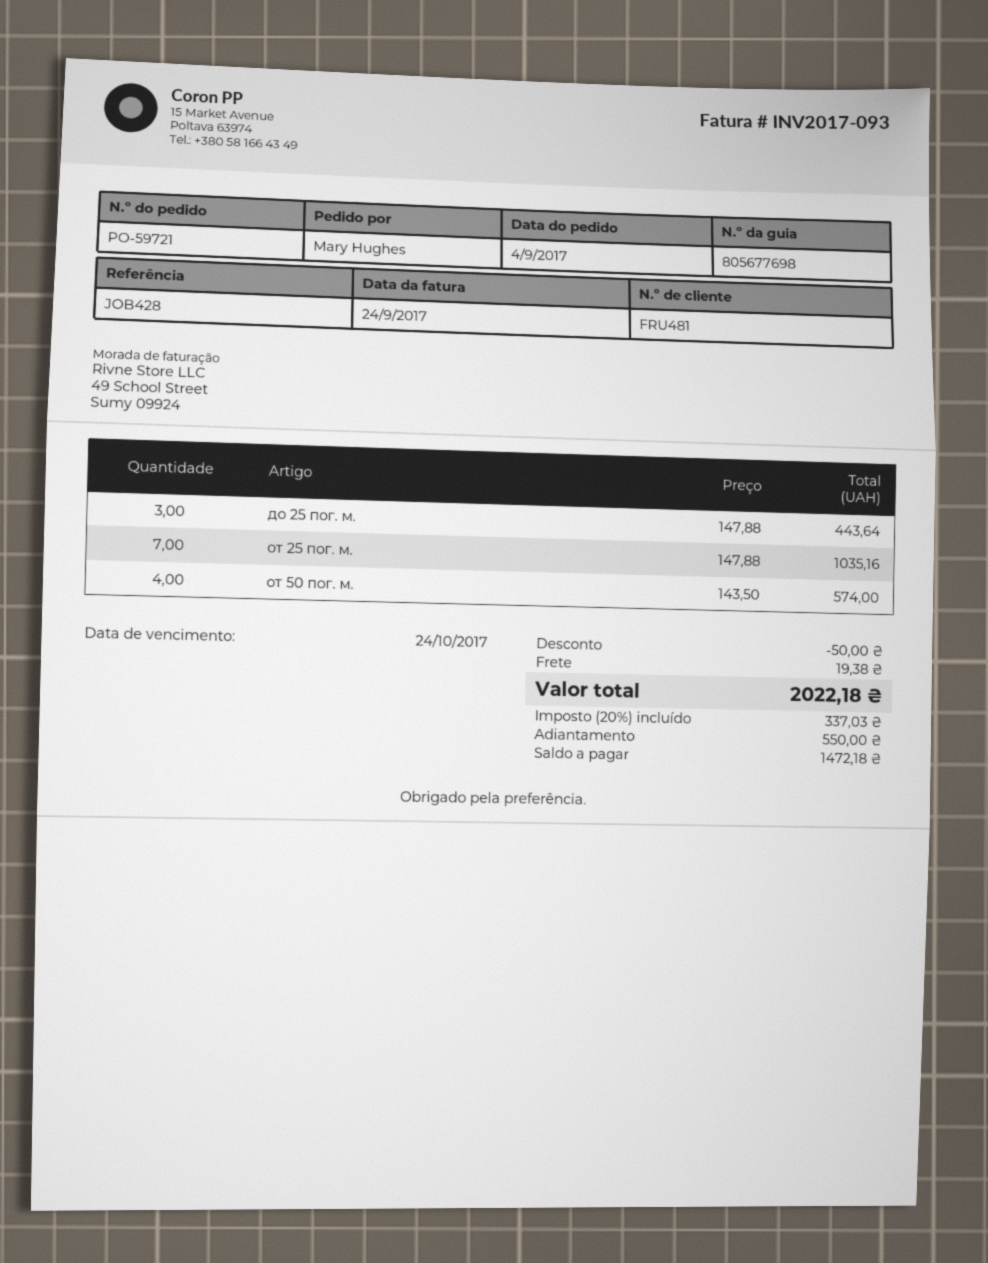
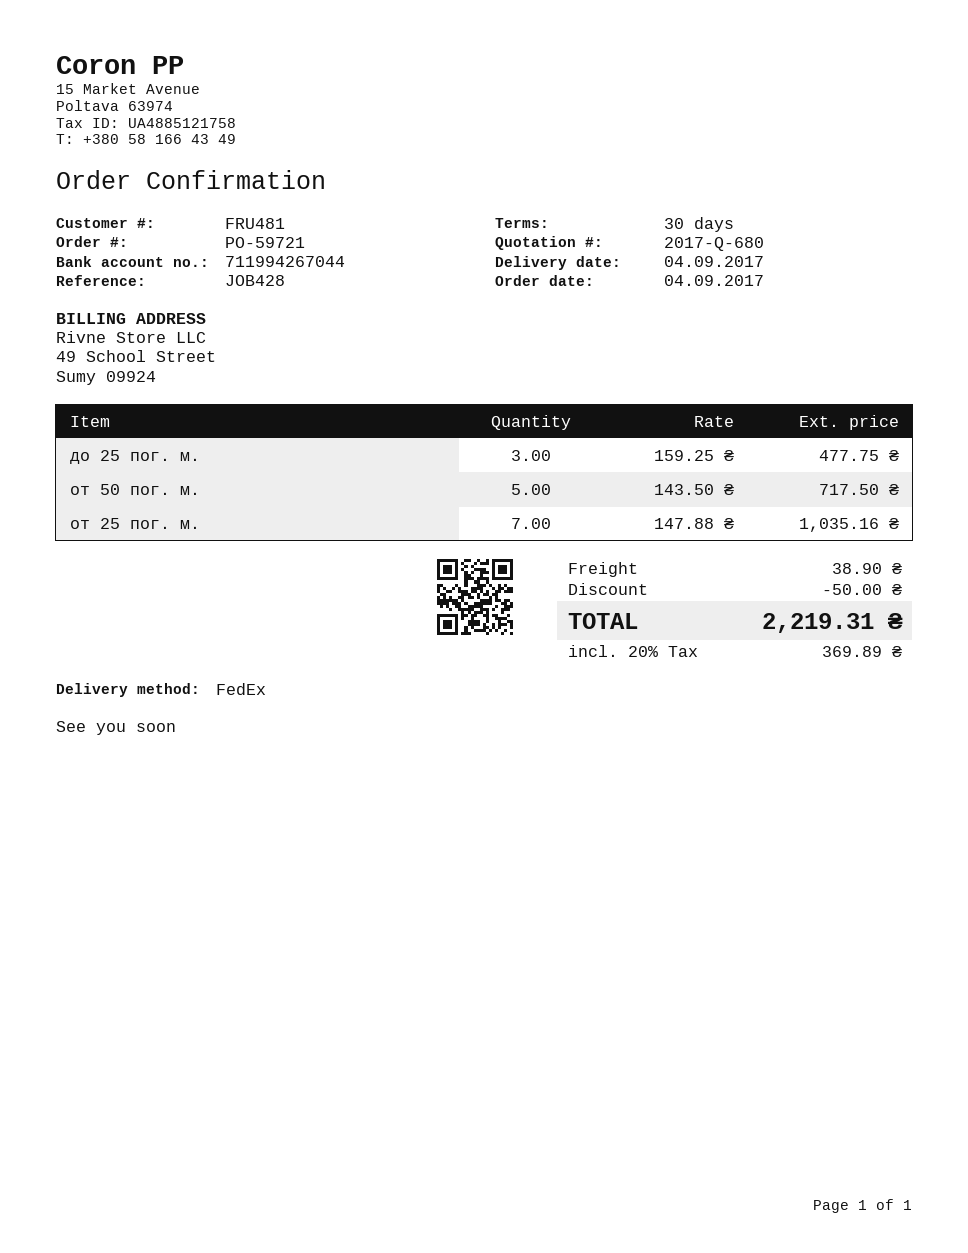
до 25 пог. м.: 3 x 147.88 = 443.64 -> 3 x 159.25 = 477.75
от 50 пог. м.: 4 x 143.50 = 574.00 -> 5 x 143.50 = 717.50
shipping: 19.38 -> 38.90
tax: 20% = 337.03 -> 20% = 369.89
total: 2022.18 -> 2219.31

